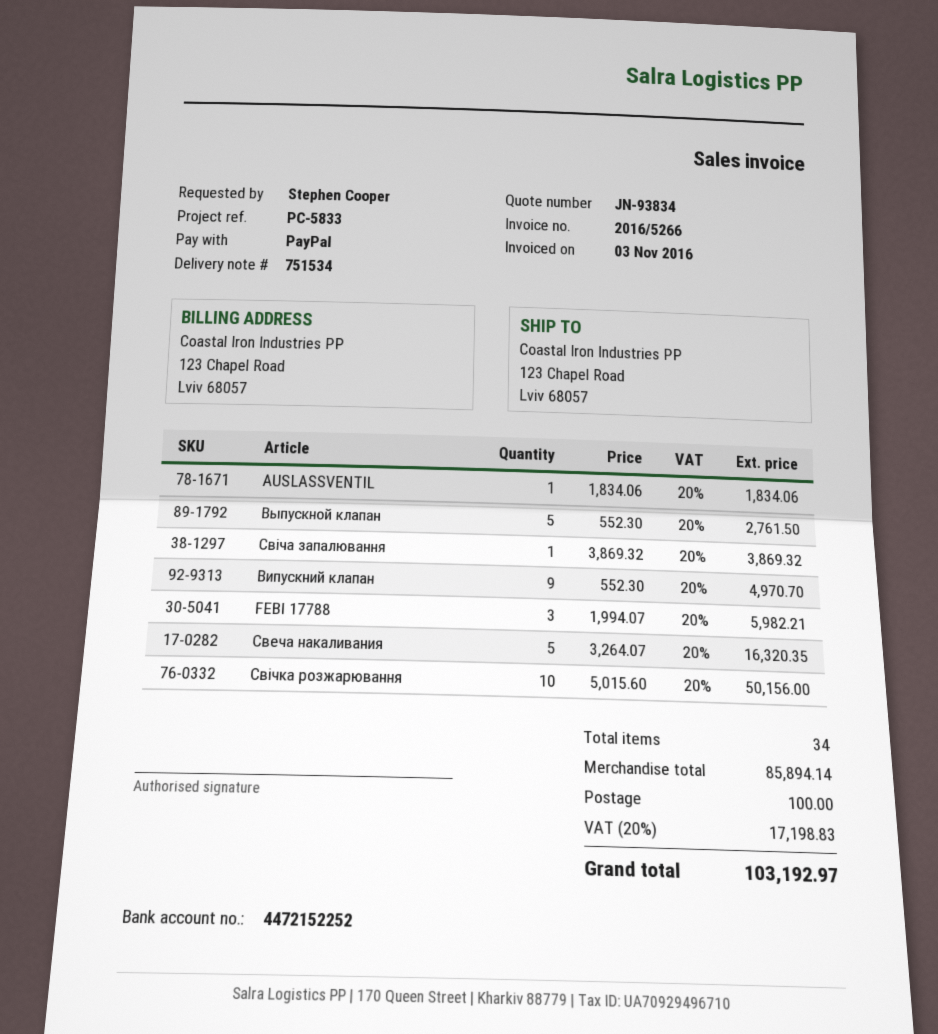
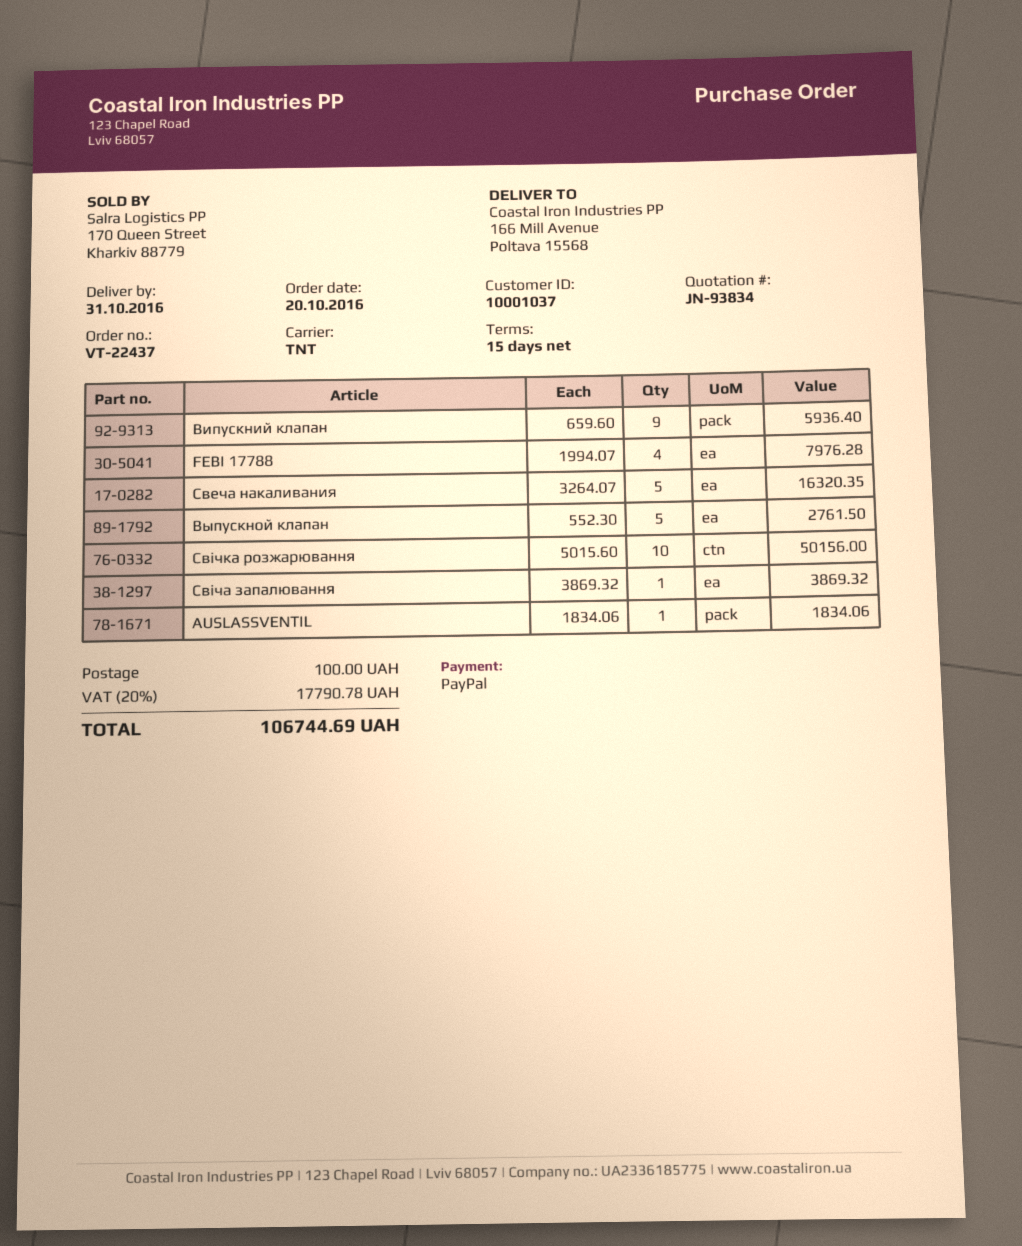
ship to: 123 Chapel Road, Lviv 68057 -> 166 Mill Avenue, Poltava 15568
Випускний клапан: 9 x 552.30 = 4970.70 -> 9 x 659.60 = 5936.40
FEBI 17788: 3 x 1994.07 = 5982.21 -> 4 x 1994.07 = 7976.28
tax: 20% = 17198.83 -> 20% = 17790.78
total: 103192.97 -> 106744.69

